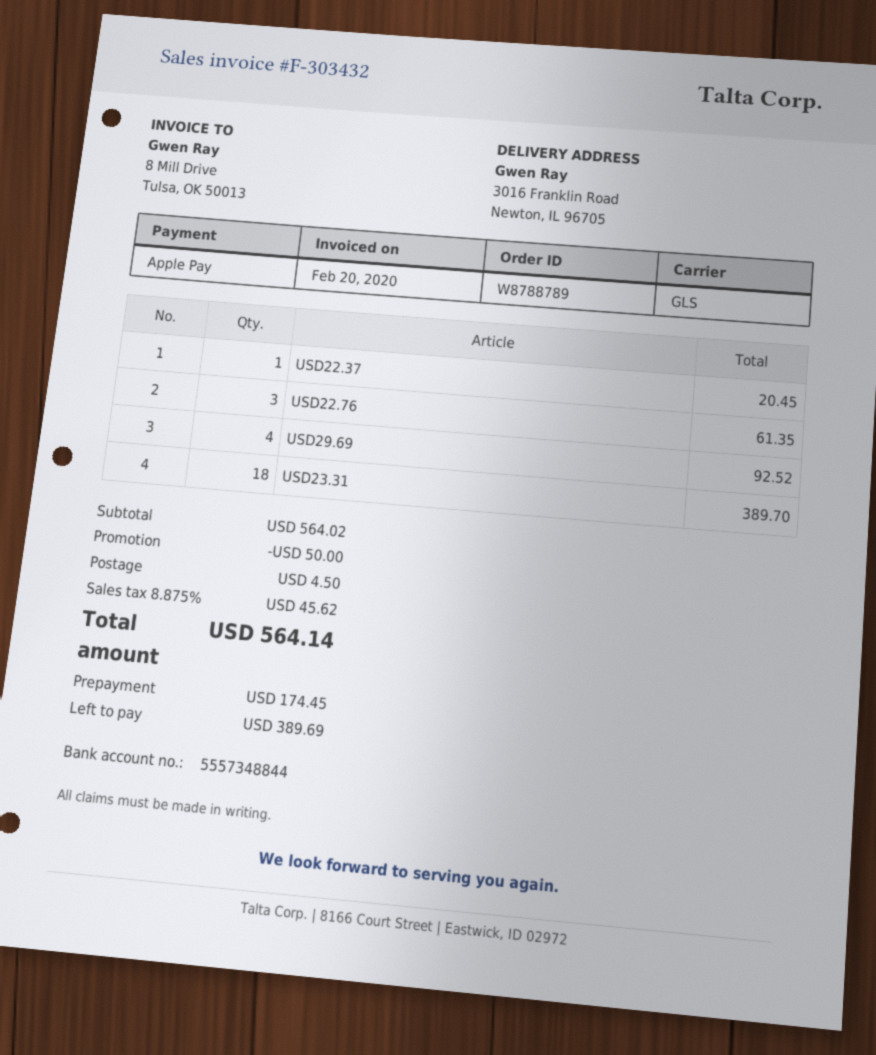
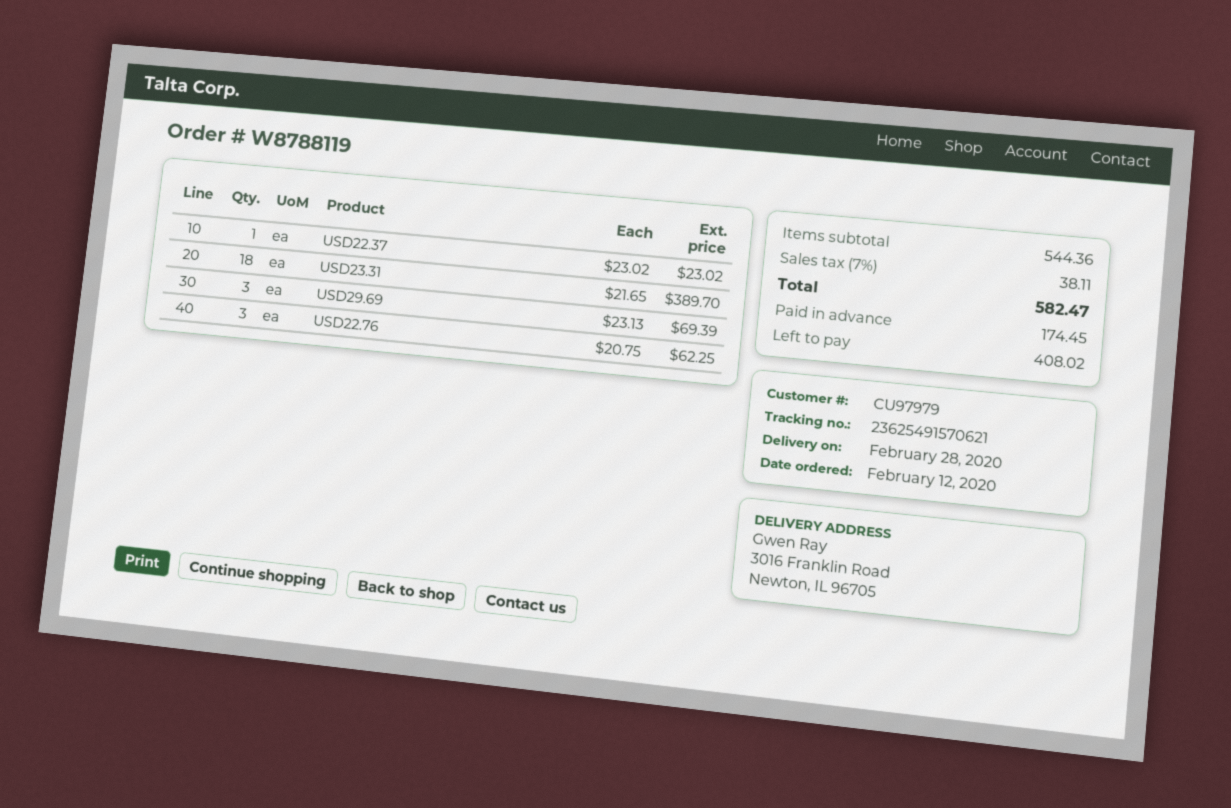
order number: W8788789 -> W8788119
USD22.37: 1 for 20.45 -> 1 for 23.02
USD22.76: 3 for 61.35 -> 3 for 62.25
USD29.69: 4 for 92.52 -> 3 for 69.39
subtotal: 564.02 -> 544.36
discount: 50.00 -> none
shipping: 4.50 -> none
tax: 8.875% = 45.62 -> 7% = 38.11
total: 564.14 -> 582.47
balance: 389.69 -> 408.02

